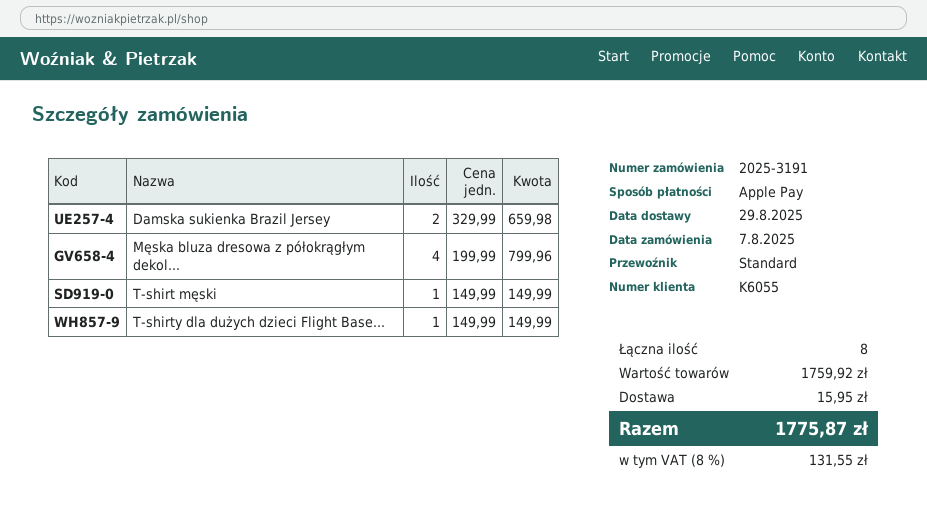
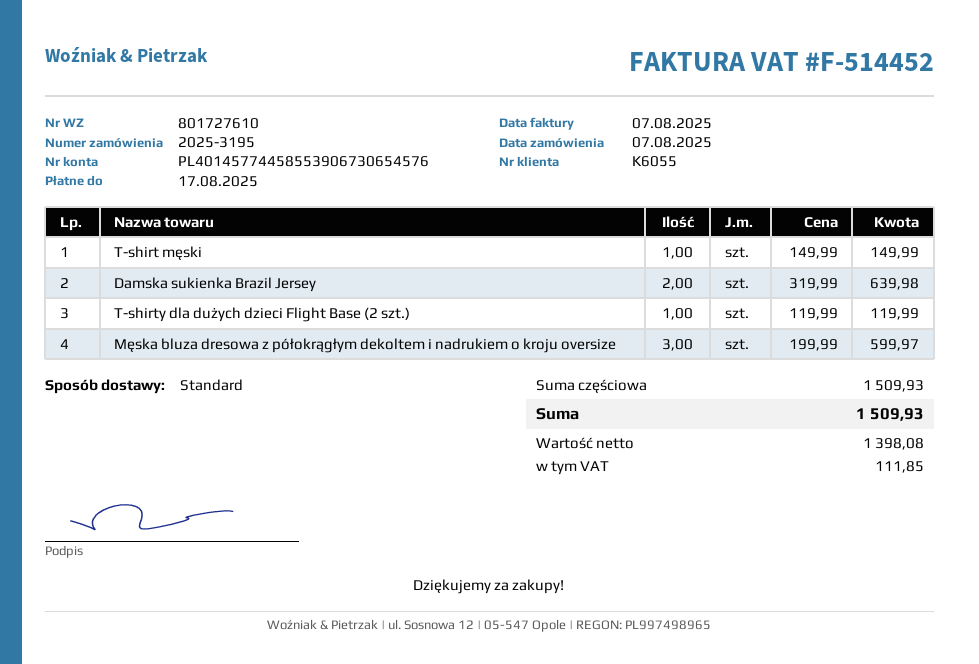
order number: 2025-3191 -> 2025-3195
Damska sukienka Brazil Jersey: 2 x 329.99 = 659.98 -> 2 x 319.99 = 639.98
Męska bluza dresowa z półokrągłym dekol...: 4 x 199.99 = 799.96 -> 3 x 199.99 = 599.97
T-shirty dla dużych dzieci Flight Base...: 1 x 149.99 = 149.99 -> 1 x 119.99 = 119.99
subtotal: 1759.92 -> 1509.93
shipping: 15.95 -> none
tax: 131.55 -> 111.85
total: 1775.87 -> 1509.93

